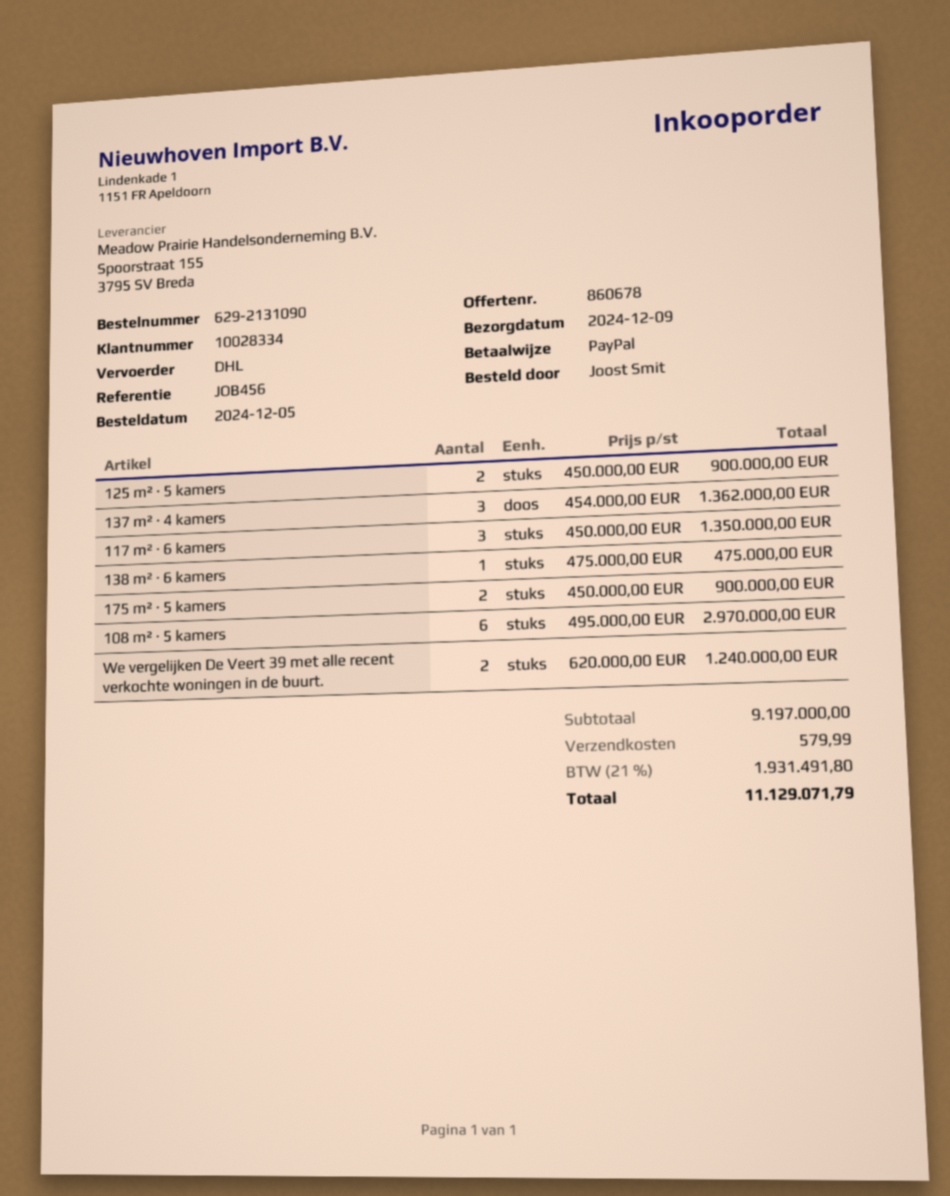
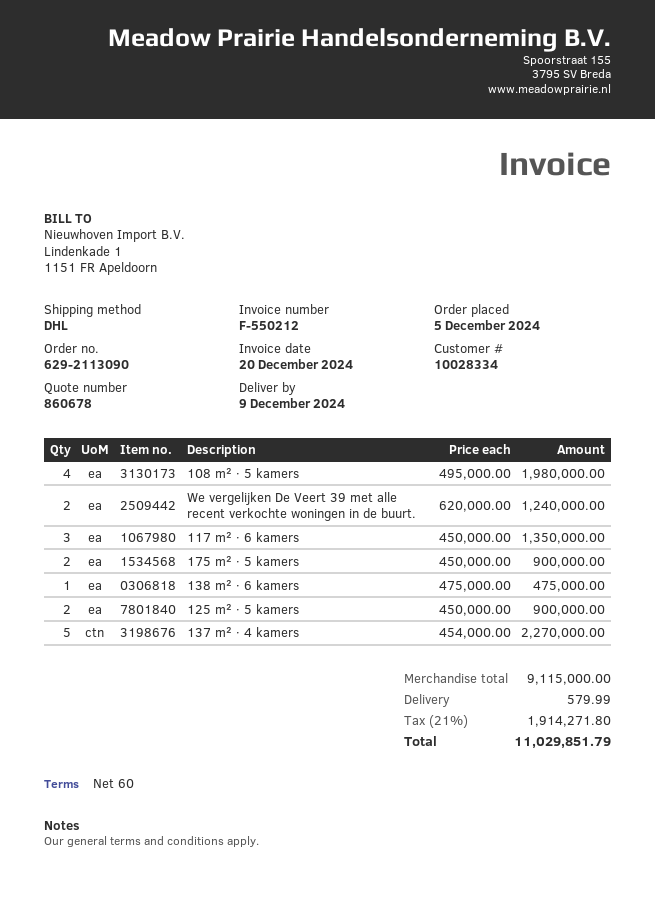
order number: 629-2131090 -> 629-2113090
137 m² · 4 kamers: 3 x 454000.00 = 1362000.00 -> 5 x 454000.00 = 2270000.00
108 m² · 5 kamers: 6 x 495000.00 = 2970000.00 -> 4 x 495000.00 = 1980000.00
subtotal: 9197000.00 -> 9115000.00
tax: 21% = 1931491.80 -> 21% = 1914271.80
total: 11129071.79 -> 11029851.79

